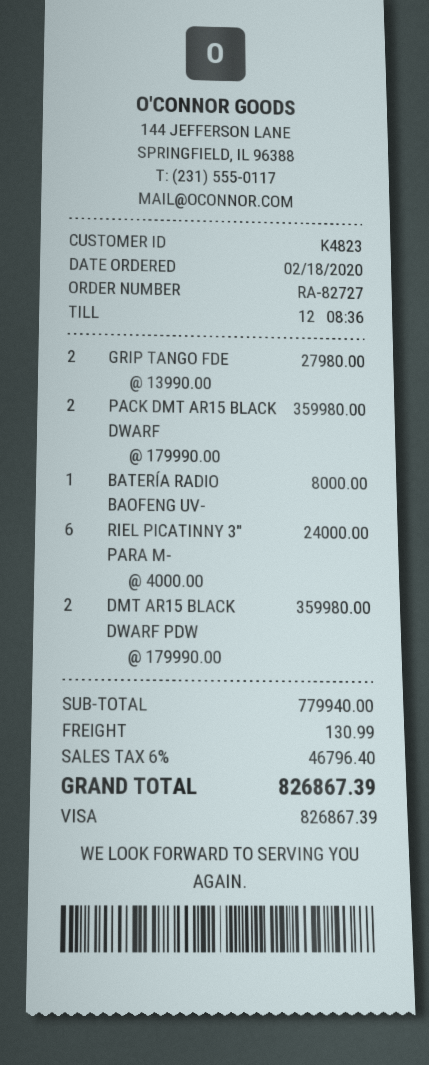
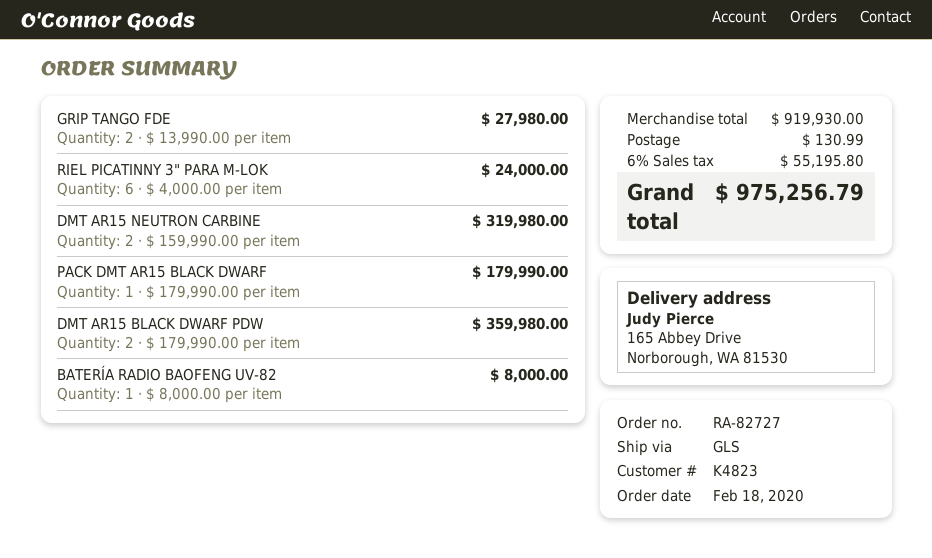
PACK DMT AR15 BLACK DWARF: 2 x 179990.00 = 359980.00 -> 1 x 179990.00 = 179990.00
DMT AR15 NEUTRON CARBINE: none -> 2 x 159990.00 = 319980.00
subtotal: 779940.00 -> 919930.00
tax: 6% = 46796.40 -> 6% = 55195.80
total: 826867.39 -> 975256.79

